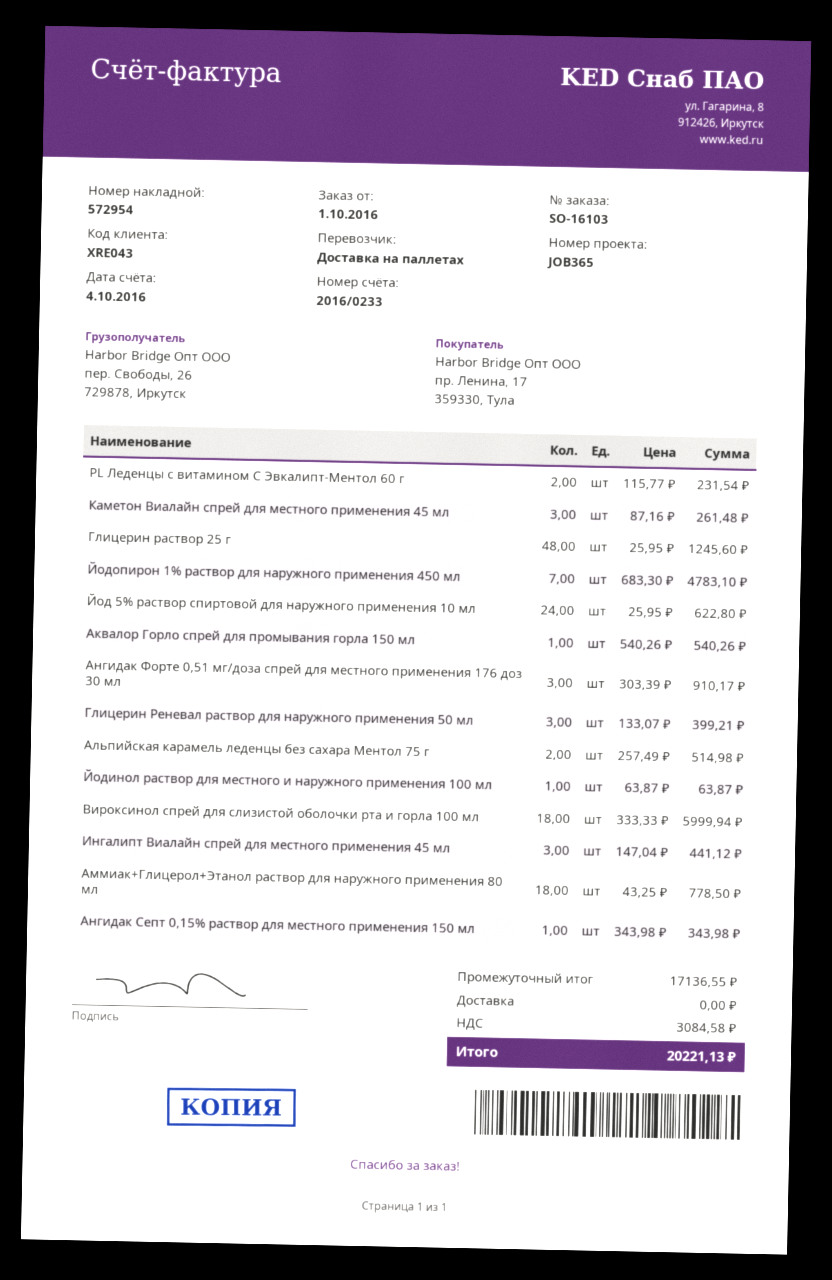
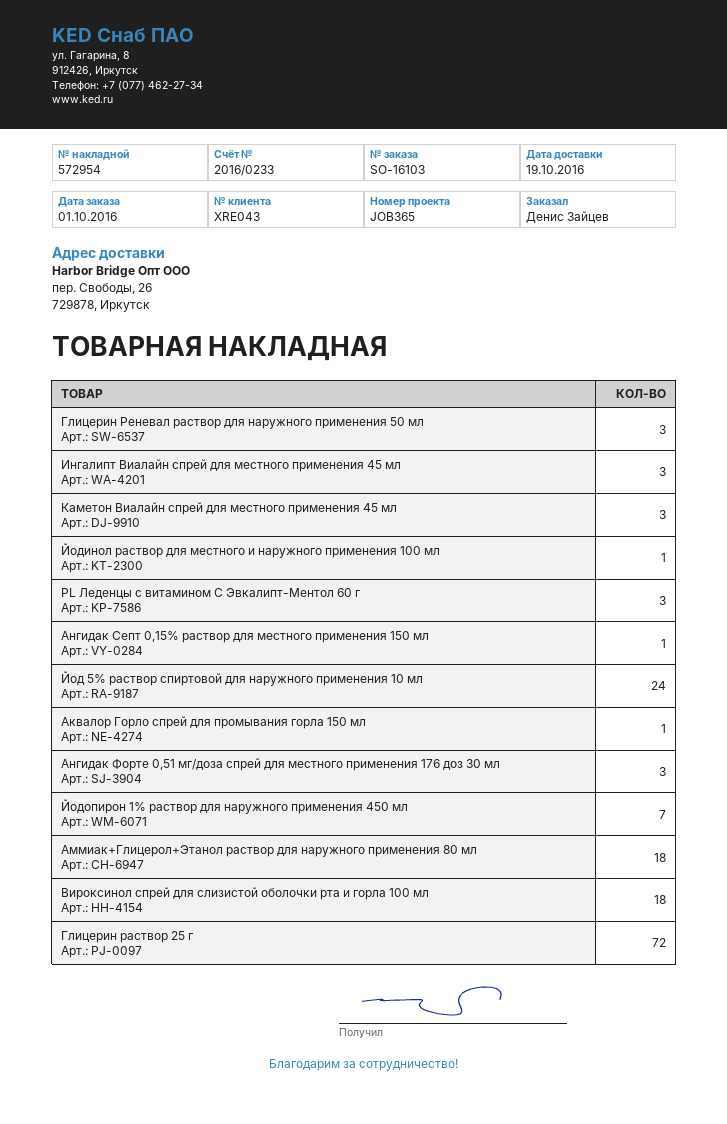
PL Леденцы с витамином С Эвкалипт-Ментол 60 г: 2 -> 3
Глицерин раствор 25 г: 48 -> 72
Альпийская карамель леденцы без сахара Ментол 75 г: 2 -> none

